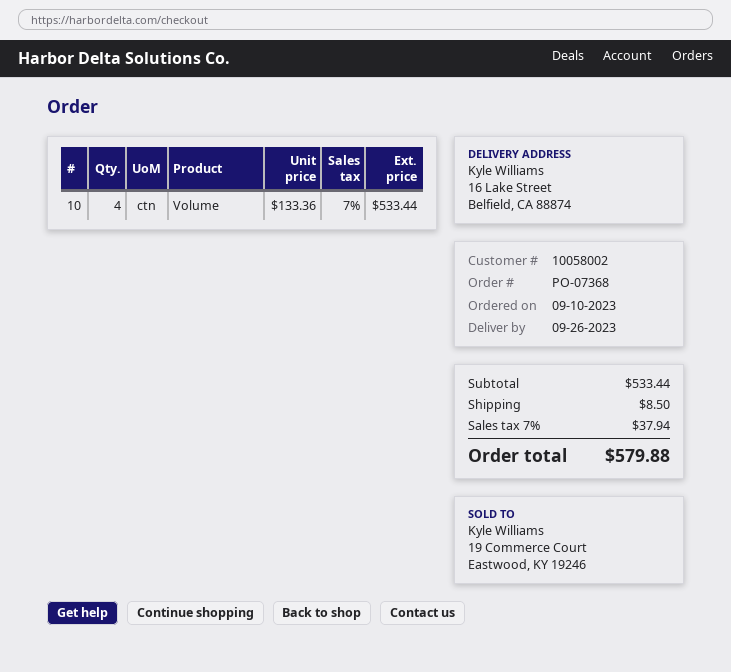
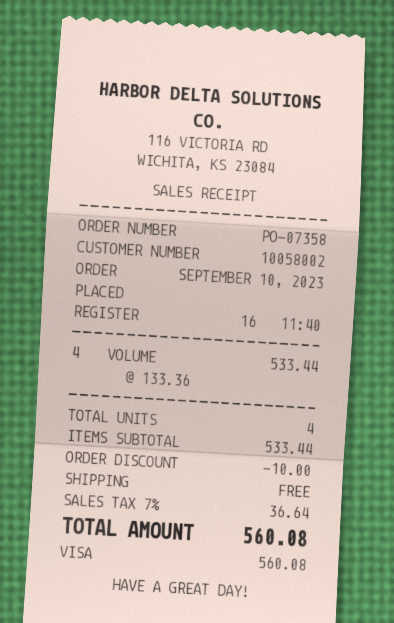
order number: PO-07368 -> PO-07358
discount: none -> 10.00
shipping: 8.50 -> 0.00
tax: 7% = 37.94 -> 7% = 36.64
total: 579.88 -> 560.08

